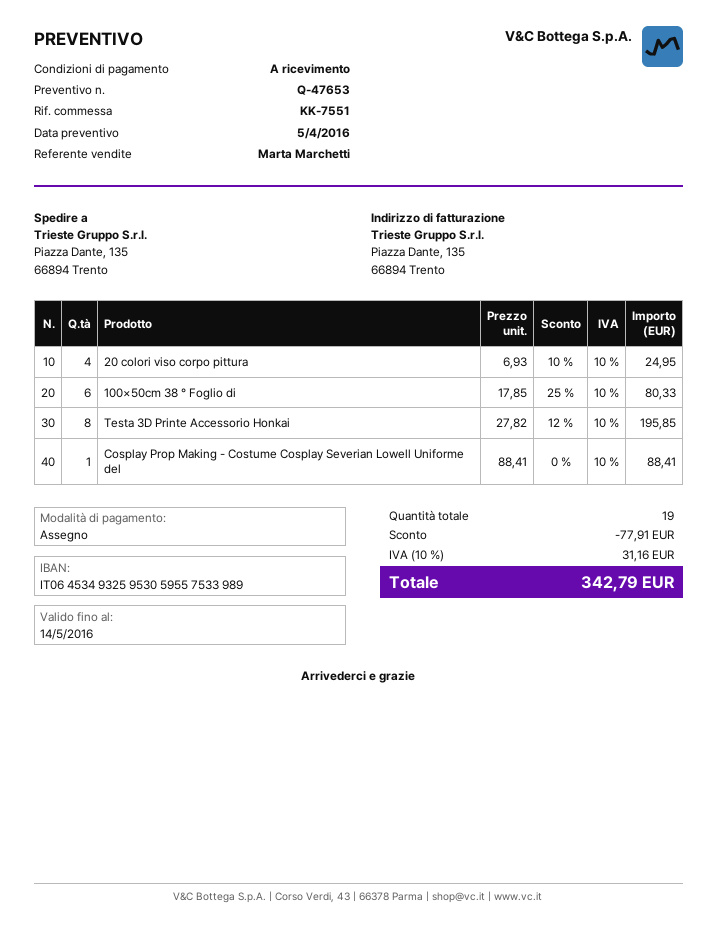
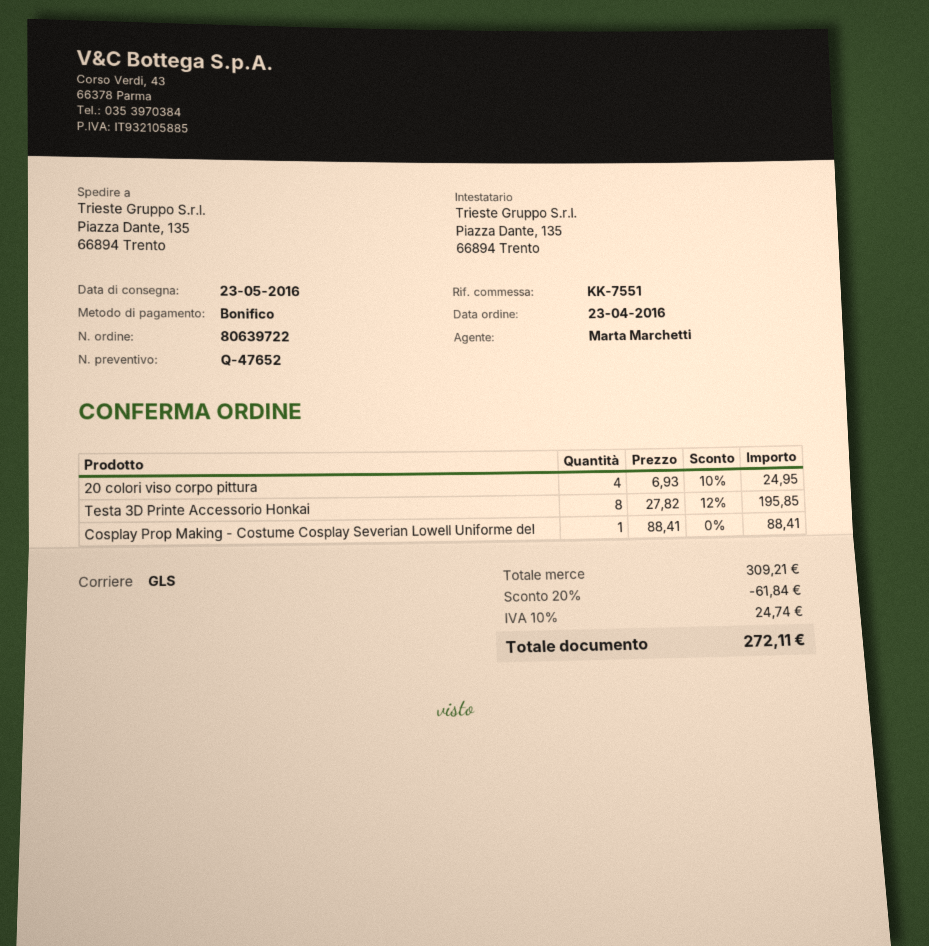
quote number: Q-47653 -> Q-47652
payment method: cheque -> bank transfer
100×50cm 38 ° Foglio di: 6 x 17.85 - 25% = 80.33 -> none
discount: 77.91 -> 61.84
tax: 10% = 31.16 -> 10% = 24.74
total: 342.79 -> 272.11

